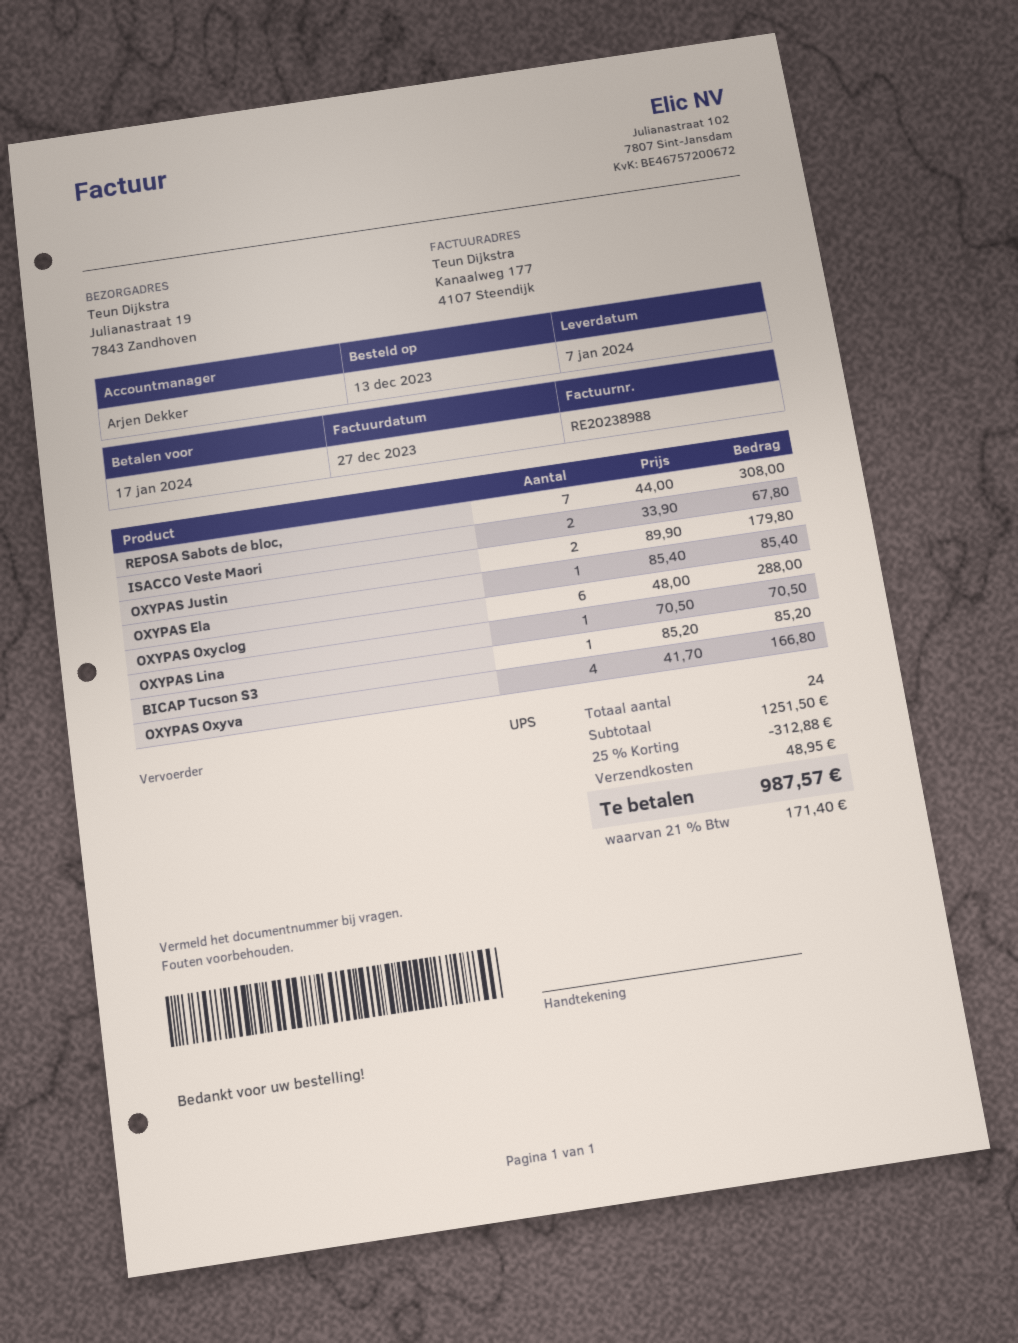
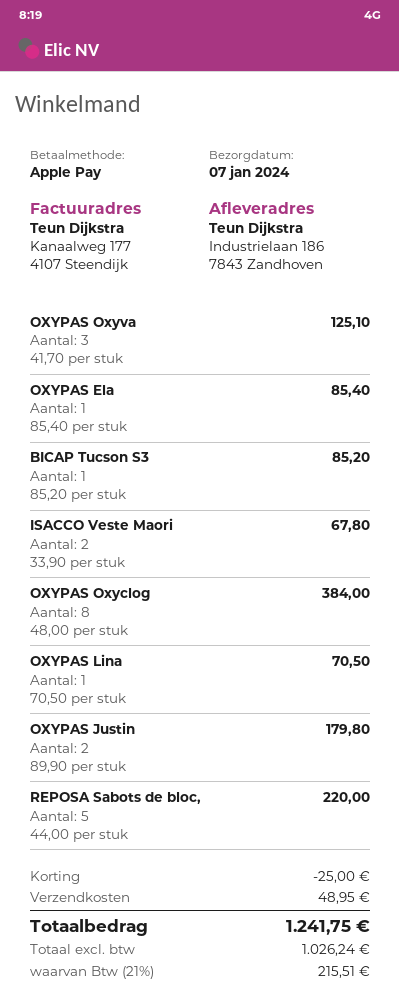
ship to: Julianastraat 19, 7843 Zandhoven -> Industrielaan 186, 7843 Zandhoven
REPOSA Sabots de bloc,: 7 x 44.00 = 308.00 -> 5 x 44.00 = 220.00
OXYPAS Oxyclog: 6 x 48.00 = 288.00 -> 8 x 48.00 = 384.00
OXYPAS Oxyva: 4 x 41.70 = 166.80 -> 3 x 41.70 = 125.10
discount: 312.88 -> 25.00
tax: 21% = 171.40 -> 21% = 215.51
total: 987.57 -> 1241.75

